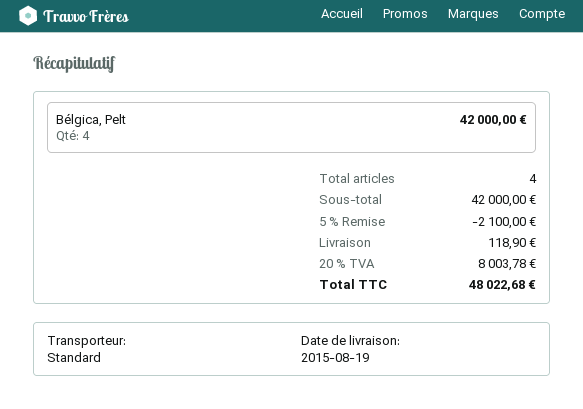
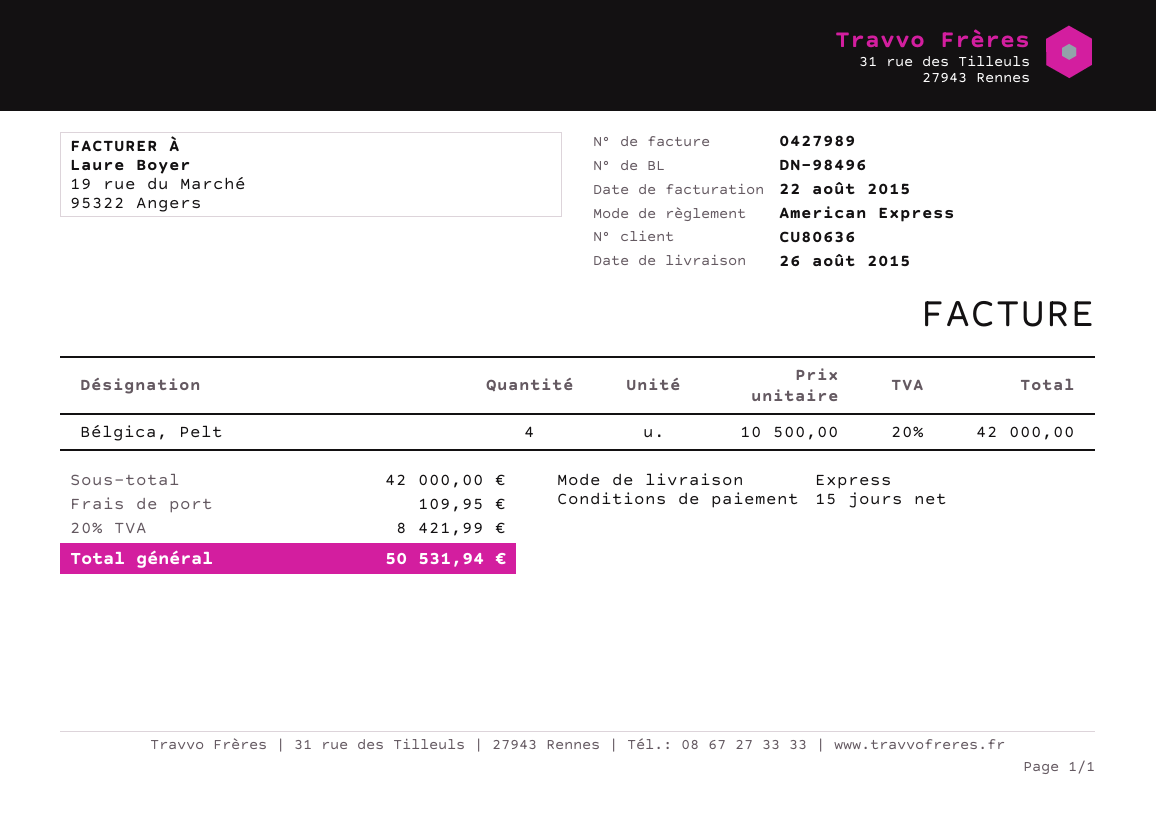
delivery date: 2015-08-19 -> 2015-08-26
shipping method: standard -> express
discount: 5% = 2100.00 -> none
shipping: 118.90 -> 109.95
tax: 20% = 8003.78 -> 20% = 8421.99
total: 48022.68 -> 50531.94

